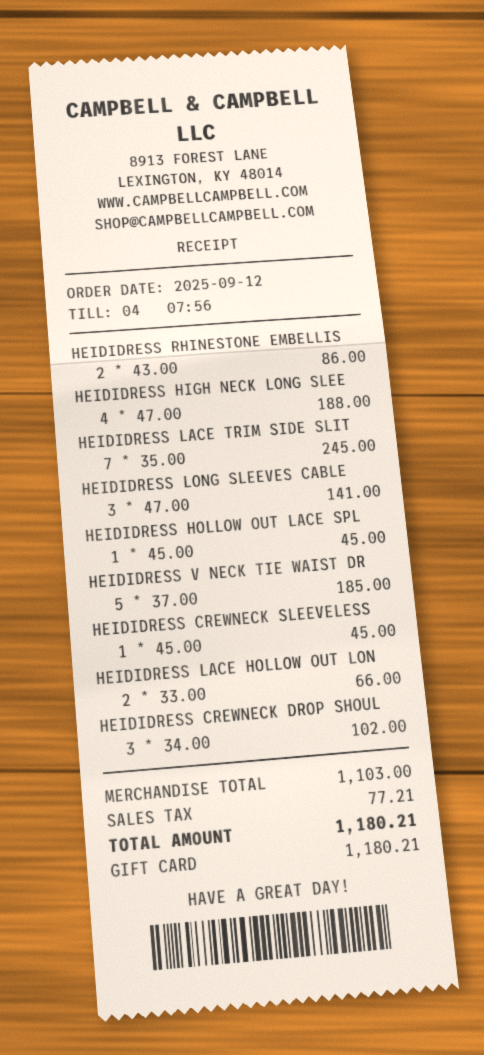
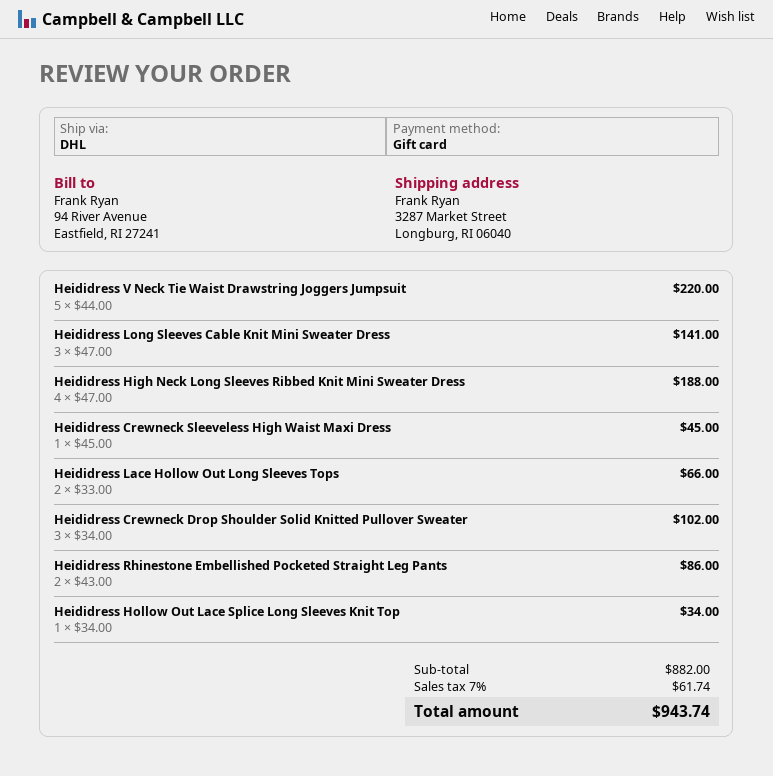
HEIDIDRESS LACE TRIM SIDE SLIT: 7 x 35.00 = 245.00 -> none
HEIDIDRESS HOLLOW OUT LACE SPL: 1 x 45.00 = 45.00 -> 1 x 34.00 = 34.00
HEIDIDRESS V NECK TIE WAIST DR: 5 x 37.00 = 185.00 -> 5 x 44.00 = 220.00
subtotal: 1103.00 -> 882.00
tax: 77.21 -> 61.74
total: 1180.21 -> 943.74

